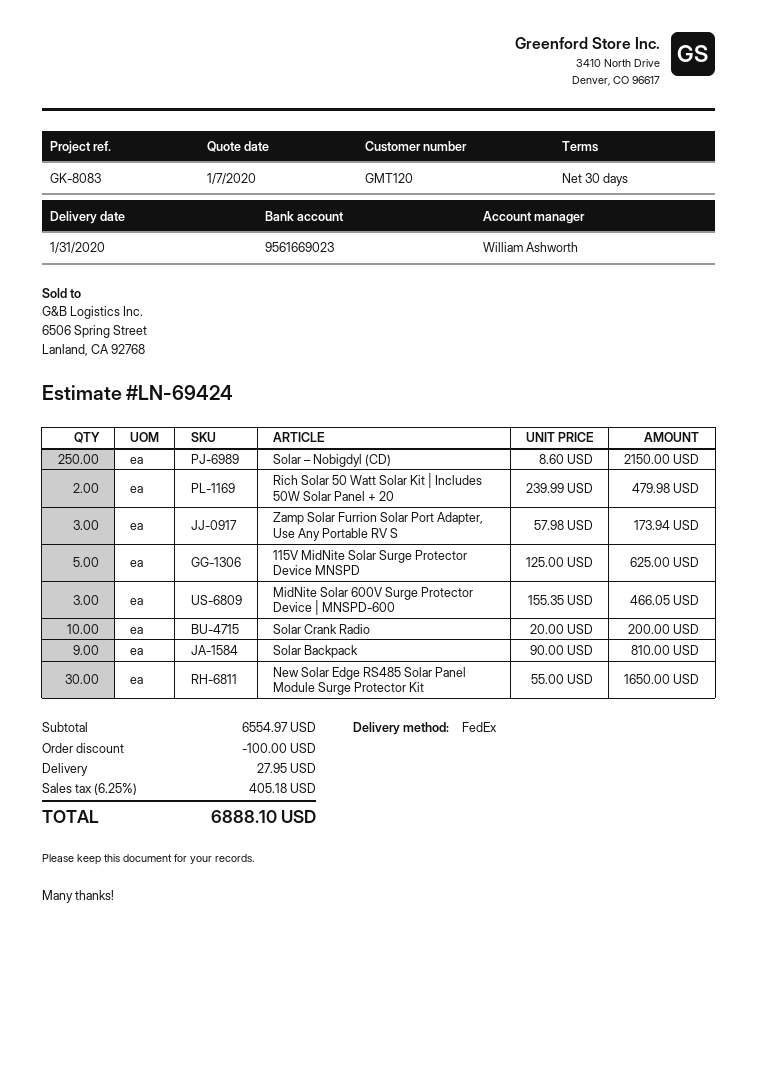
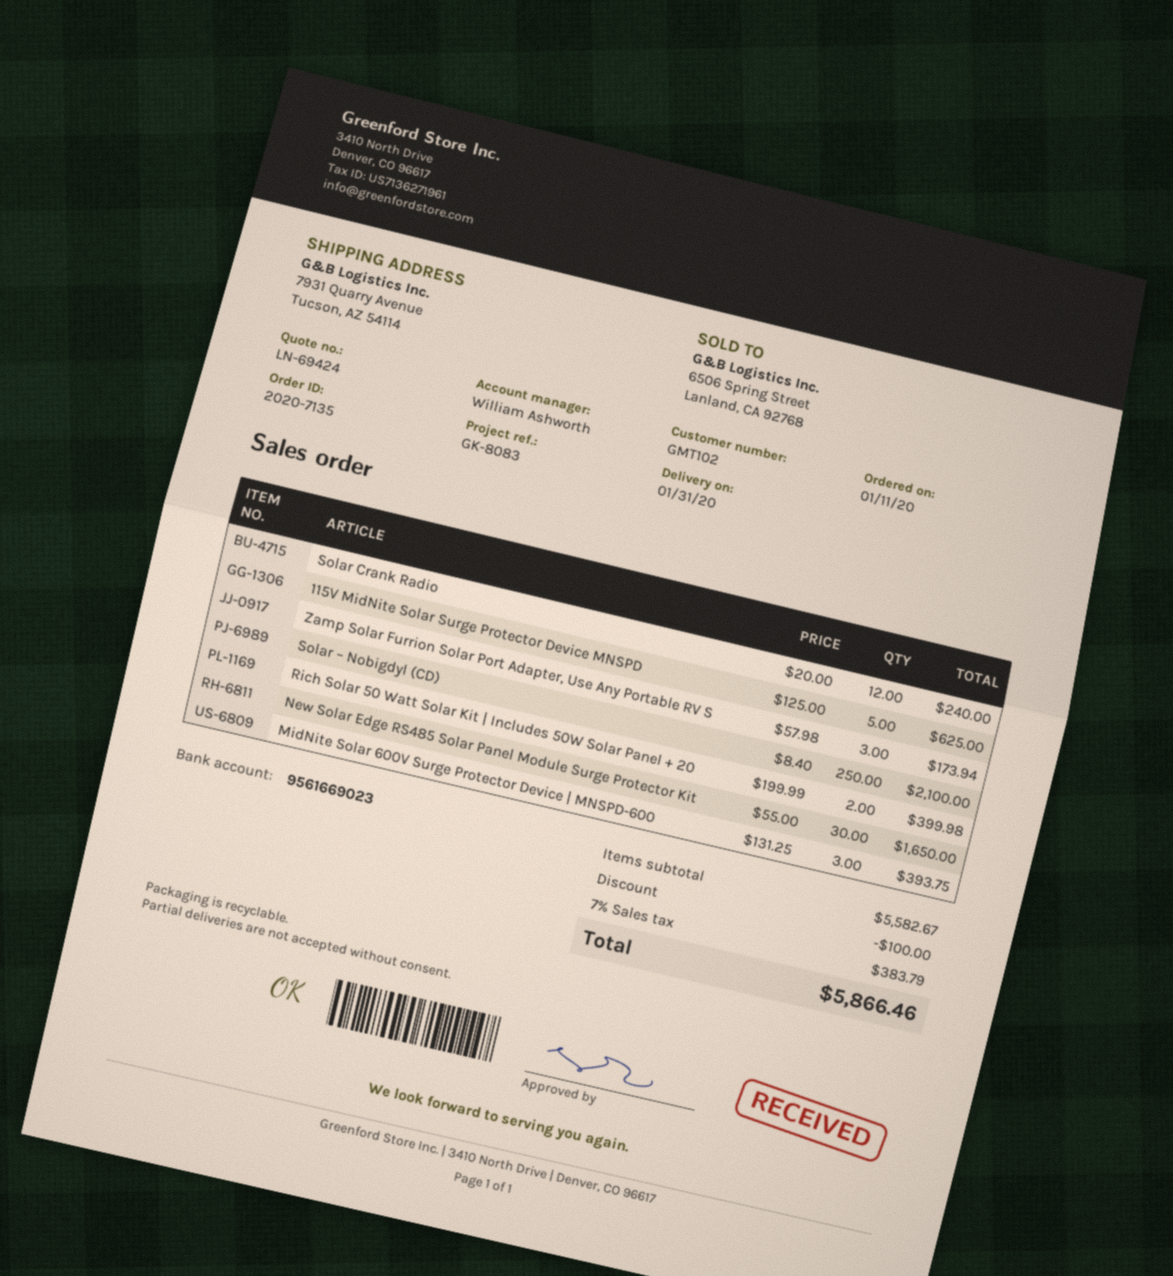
customer number: GMT120 -> GMT102
Solar – Nobigdyl (CD): 250 x 8.60 = 2150.00 -> 250 x 8.40 = 2100.00
Rich Solar 50 Watt Solar Kit | Includes 50W Solar Panel + 20: 2 x 239.99 = 479.98 -> 2 x 199.99 = 399.98
MidNite Solar 600V Surge Protector Device | MNSPD-600: 3 x 155.35 = 466.05 -> 3 x 131.25 = 393.75
Solar Crank Radio: 10 x 20.00 = 200.00 -> 12 x 20.00 = 240.00
Solar Backpack: 9 x 90.00 = 810.00 -> none
subtotal: 6554.97 -> 5582.67
shipping: 27.95 -> none
tax: 6.25% = 405.18 -> 7% = 383.79
total: 6888.10 -> 5866.46

